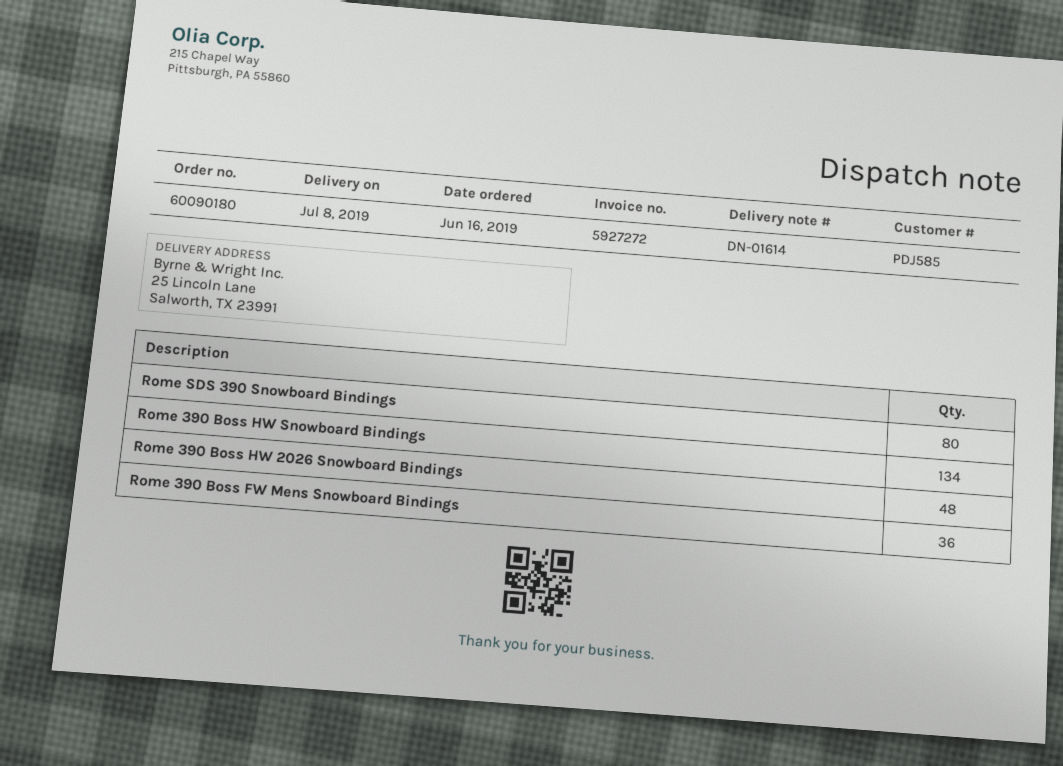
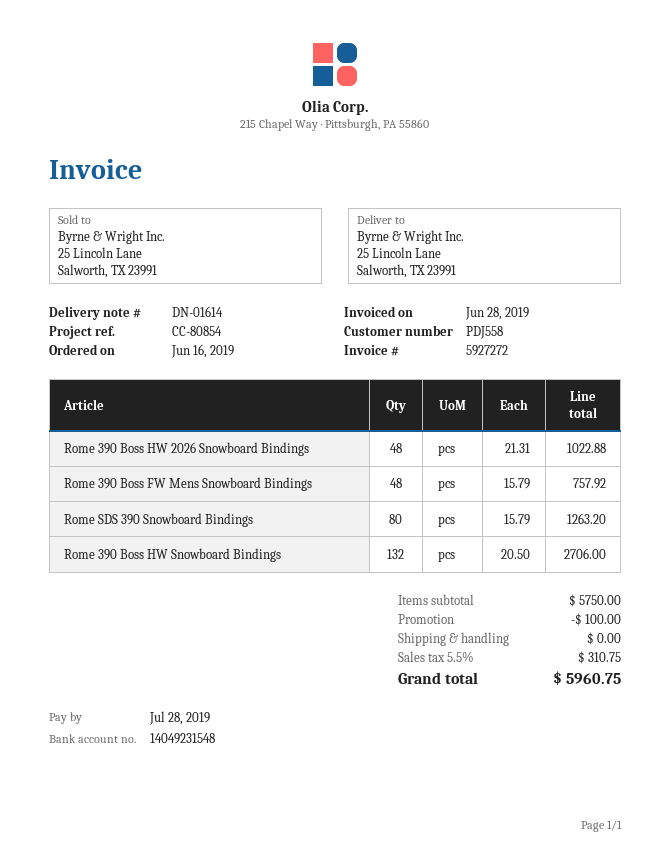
customer number: PDJ585 -> PDJ558
Rome 390 Boss HW Snowboard Bindings: 134 -> 132
Rome 390 Boss FW Mens Snowboard Bindings: 36 -> 48

